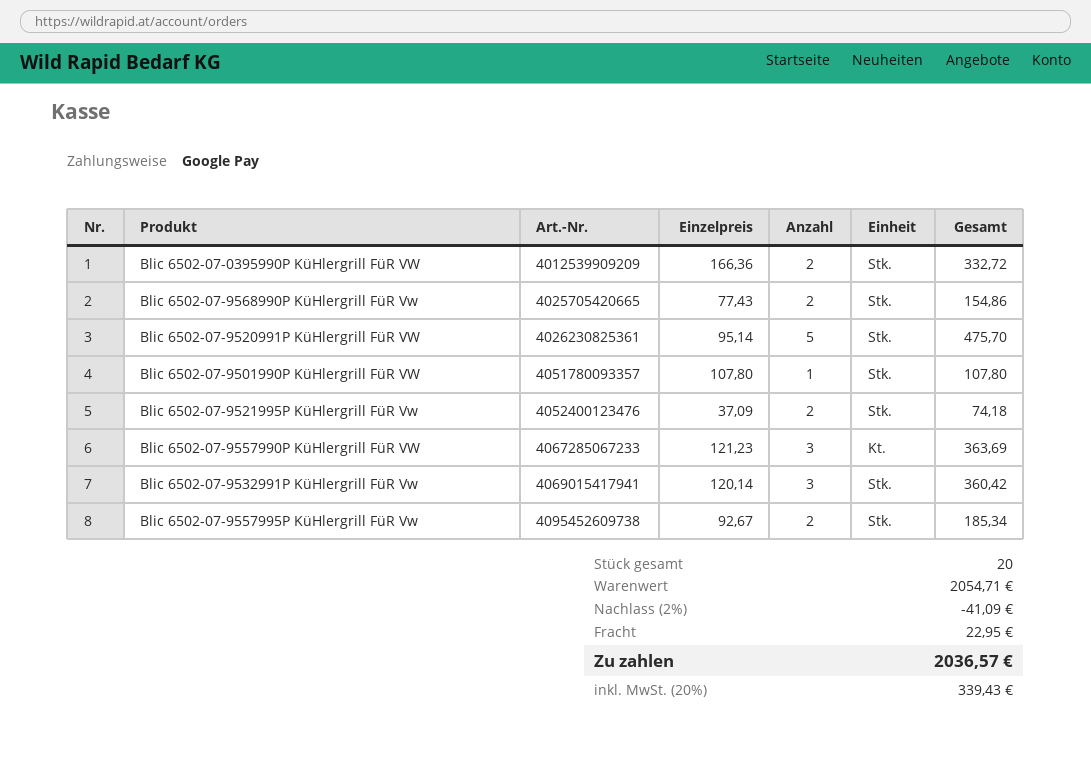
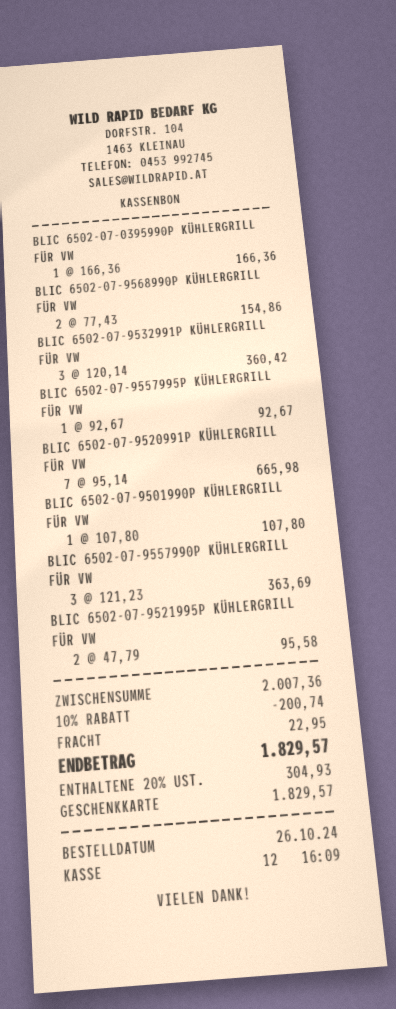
payment method: Google Pay -> gift card
Blic 6502-07-0395990P KüHlergrill FüR VW: 2 x 166.36 = 332.72 -> 1 x 166.36 = 166.36
Blic 6502-07-9520991P KüHlergrill FüR VW: 5 x 95.14 = 475.70 -> 7 x 95.14 = 665.98
Blic 6502-07-9521995P KüHlergrill FüR Vw: 2 x 37.09 = 74.18 -> 2 x 47.79 = 95.58
Blic 6502-07-9557995P KüHlergrill FüR Vw: 2 x 92.67 = 185.34 -> 1 x 92.67 = 92.67
subtotal: 2054.71 -> 2007.36
discount: 2% = 41.09 -> 10% = 200.74
tax: 20% = 339.43 -> 20% = 304.93
total: 2036.57 -> 1829.57

